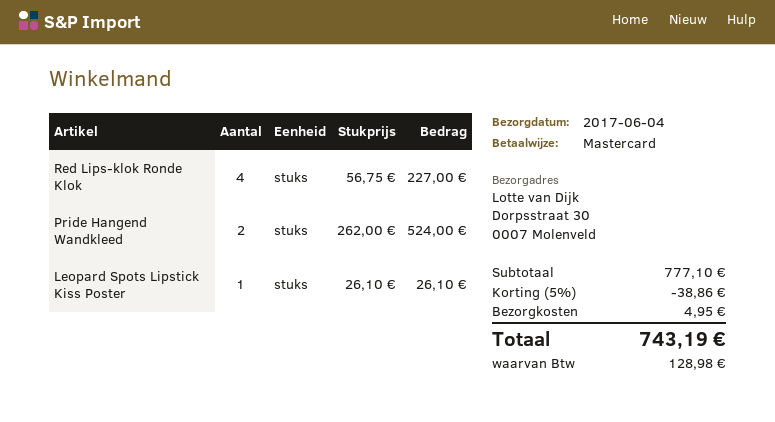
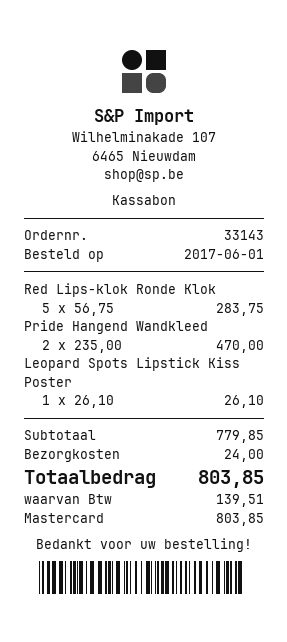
Red Lips-klok Ronde Klok: 4 x 56.75 = 227.00 -> 5 x 56.75 = 283.75
Pride Hangend Wandkleed: 2 x 262.00 = 524.00 -> 2 x 235.00 = 470.00
subtotal: 777.10 -> 779.85
discount: 5% = 38.86 -> none
shipping: 4.95 -> 24.00
tax: 128.98 -> 139.51
total: 743.19 -> 803.85

